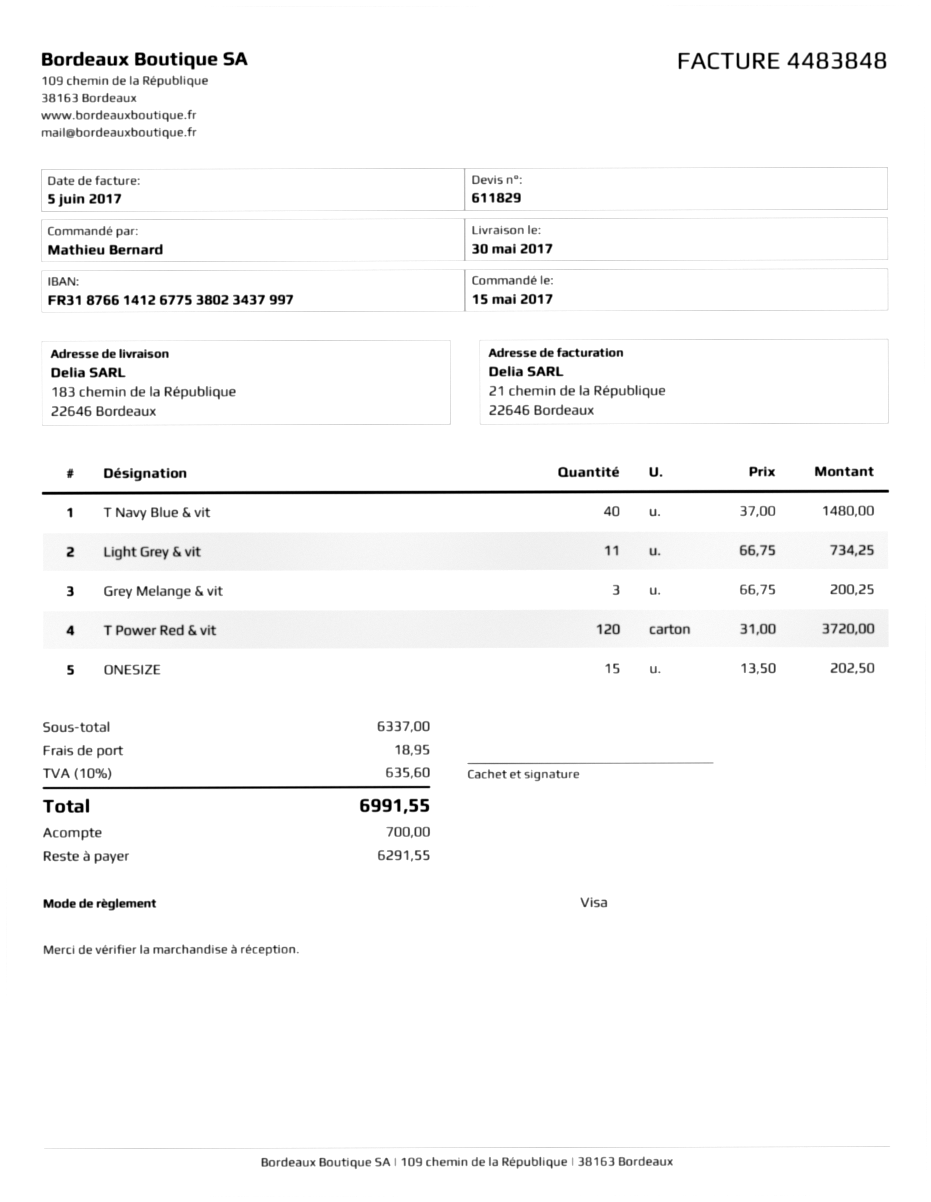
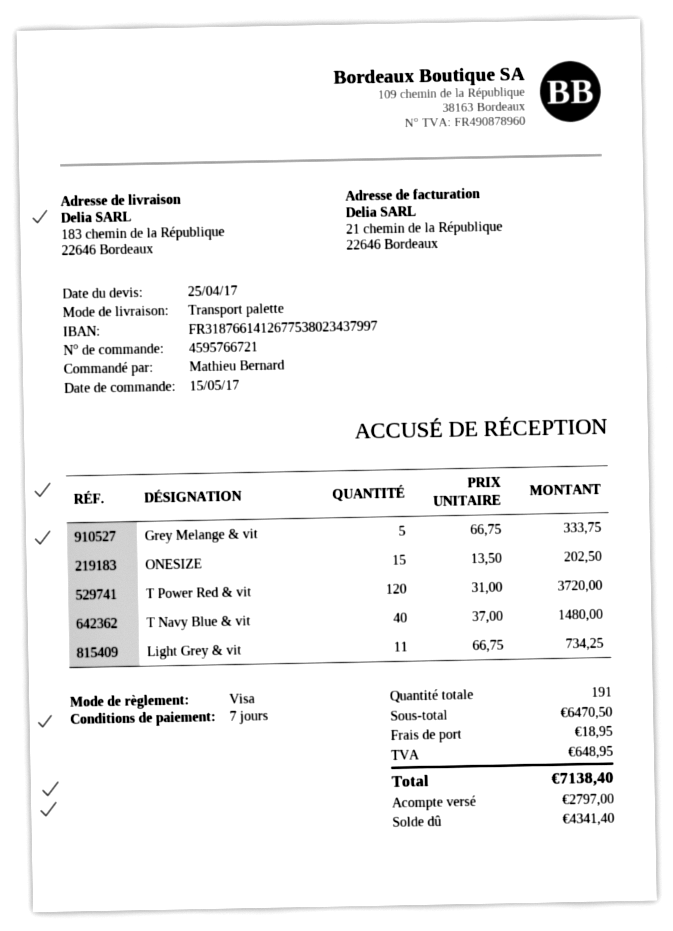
Grey Melange & vit: 3 x 66.75 = 200.25 -> 5 x 66.75 = 333.75
subtotal: 6337.00 -> 6470.50
tax: 635.60 -> 648.95
total: 6991.55 -> 7138.40
deposit: 700.00 -> 2797.00
balance: 6291.55 -> 4341.40

